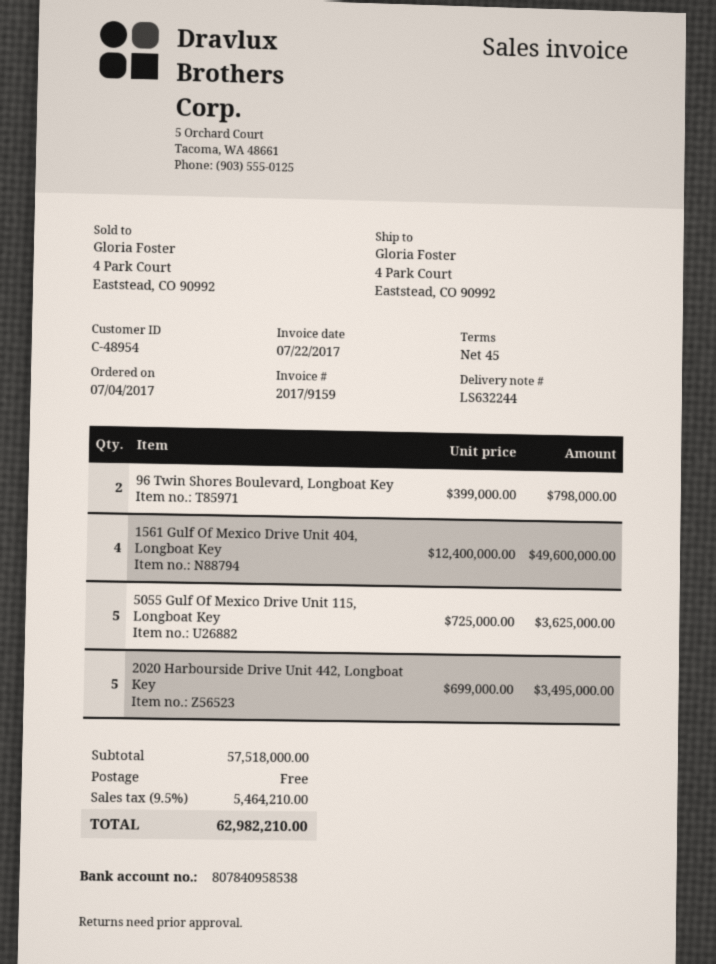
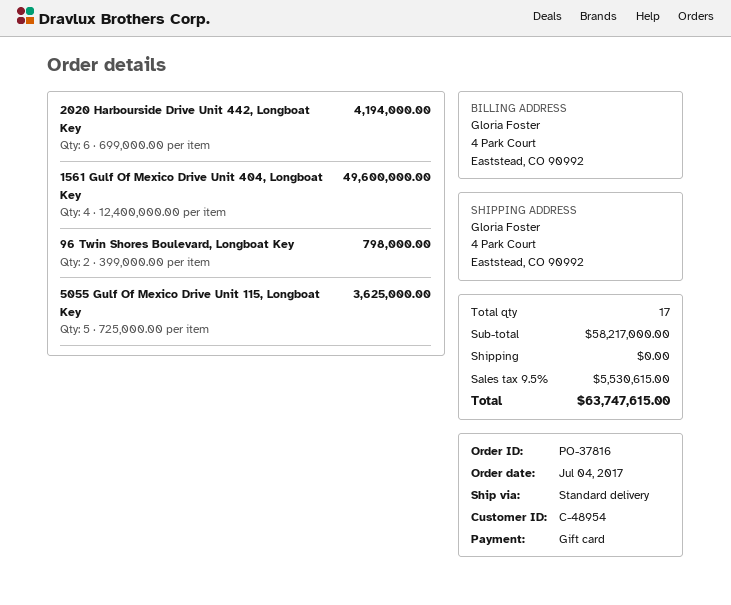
2020 Harbourside Drive Unit 442, Longboat Key: 5 x 699000.00 = 3495000.00 -> 6 x 699000.00 = 4194000.00
subtotal: 57518000.00 -> 58217000.00
tax: 9.5% = 5464210.00 -> 9.5% = 5530615.00
total: 62982210.00 -> 63747615.00

